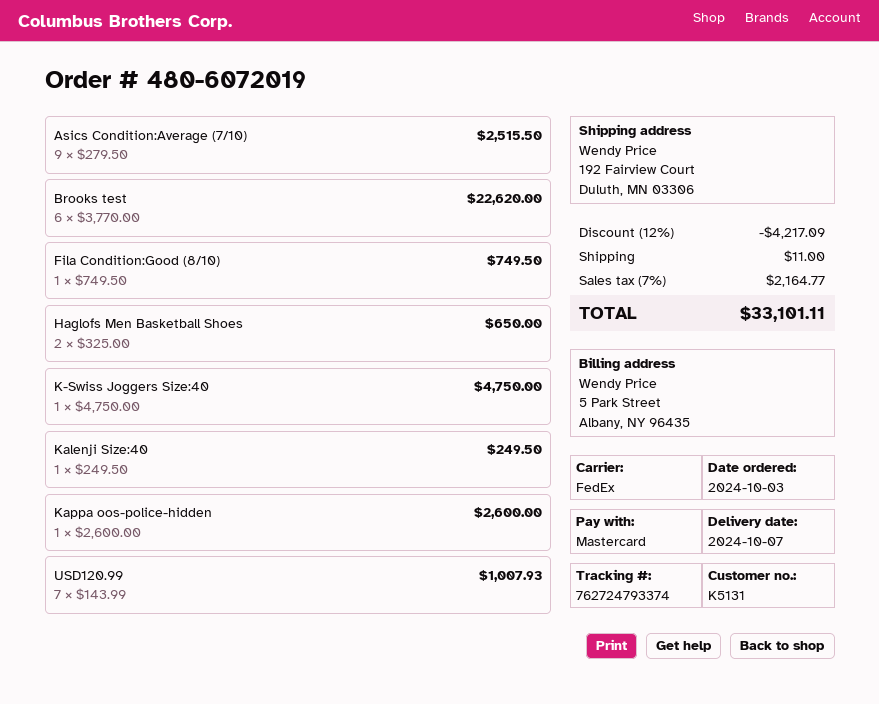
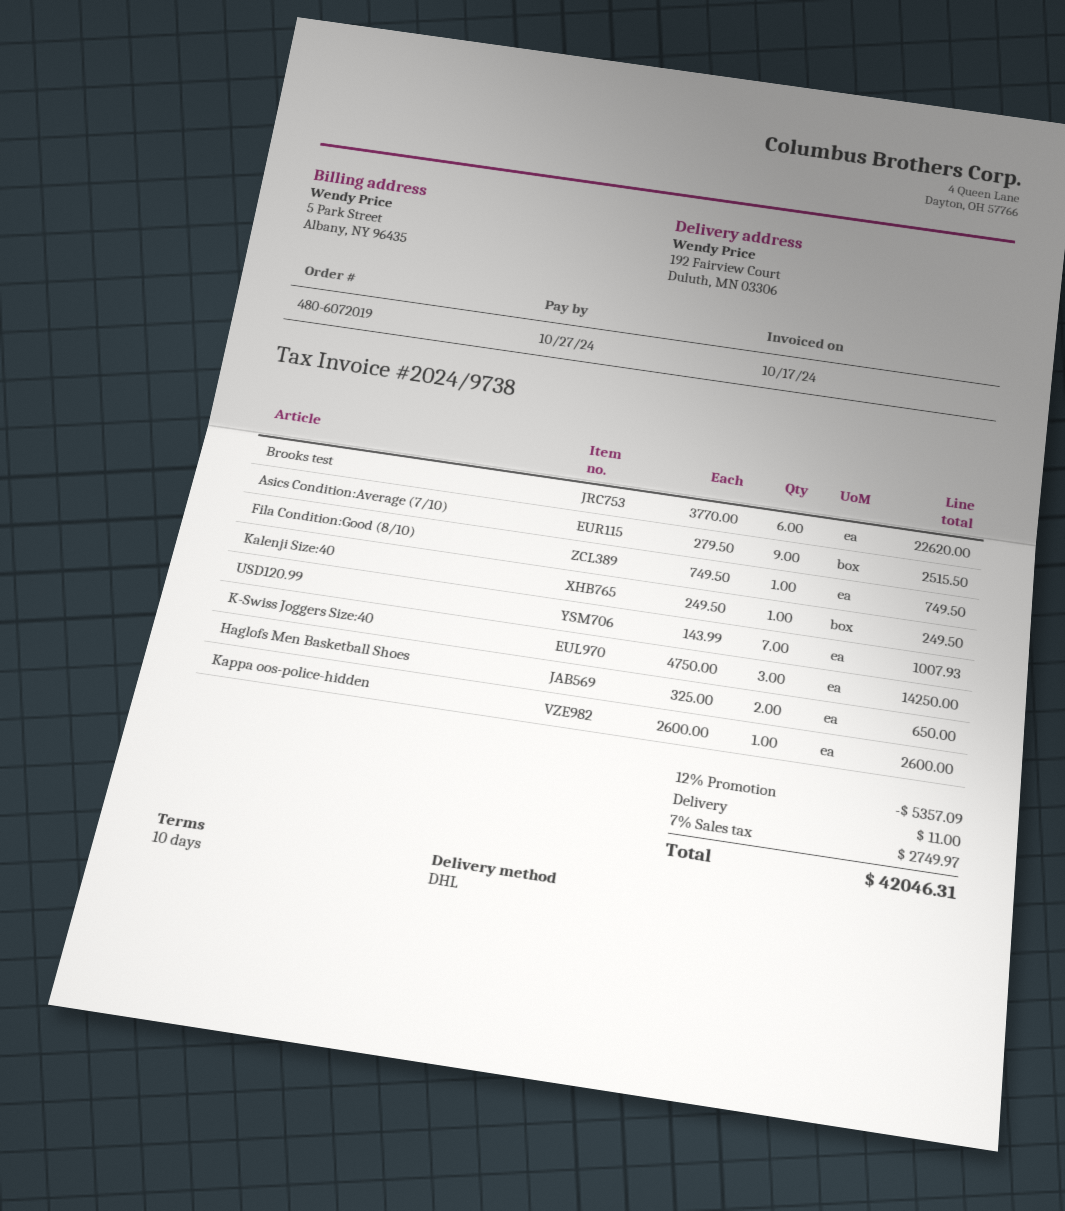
shipping method: FedEx -> DHL
K-Swiss Joggers Size:40: 1 x 4750.00 = 4750.00 -> 3 x 4750.00 = 14250.00
discount: 12% = 4217.09 -> 12% = 5357.09
tax: 7% = 2164.77 -> 7% = 2749.97
total: 33101.11 -> 42046.31

